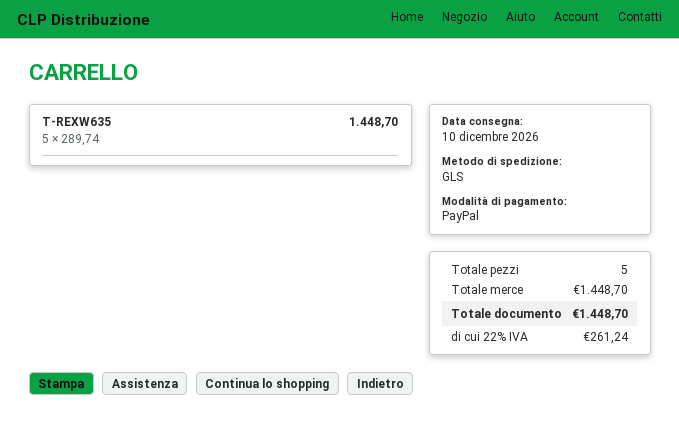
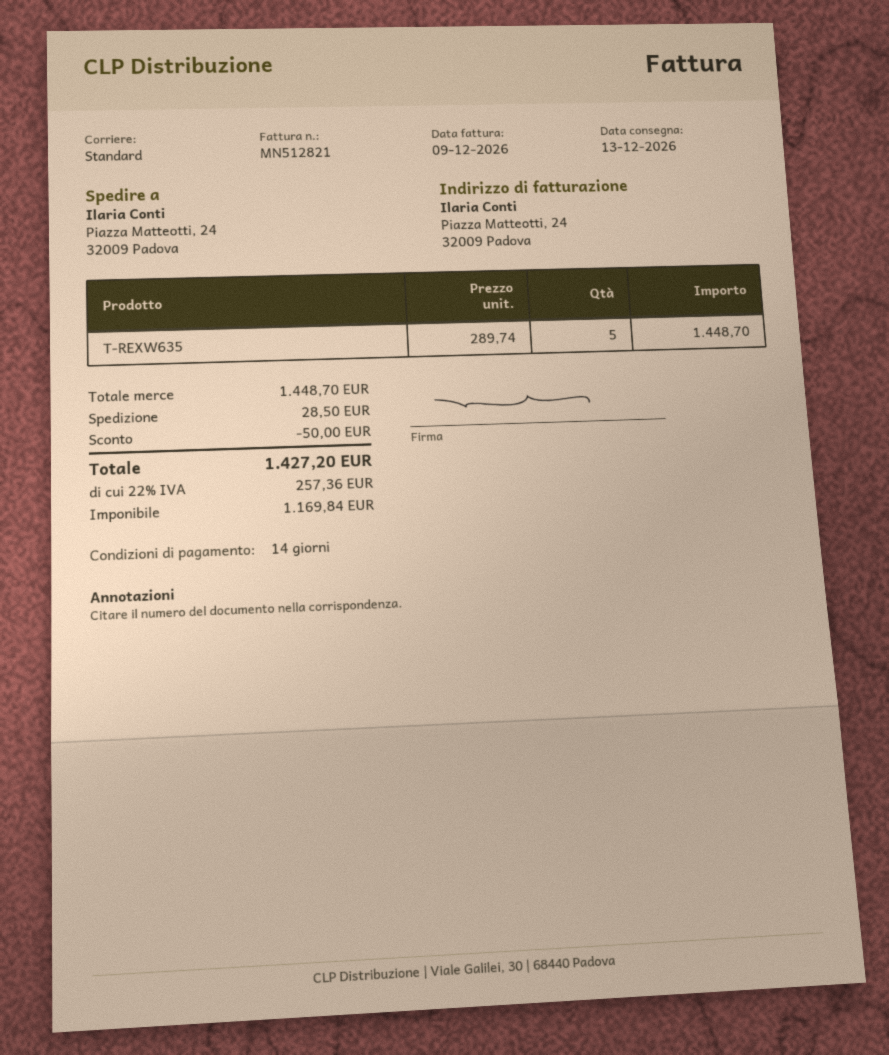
delivery date: 2026-12-10 -> 2026-12-13
shipping method: GLS -> standard
discount: none -> 50.00
shipping: none -> 28.50
tax: 22% = 261.24 -> 22% = 257.36
total: 1448.70 -> 1427.20

